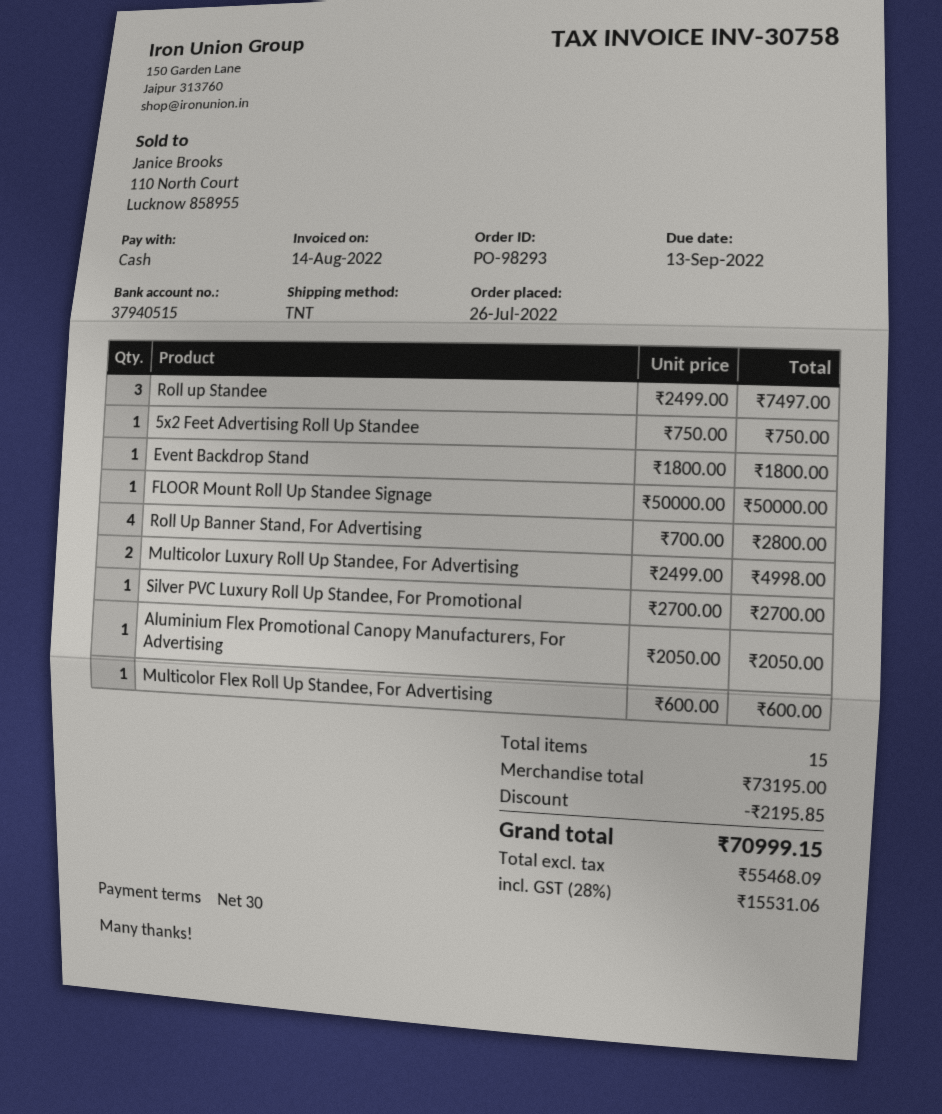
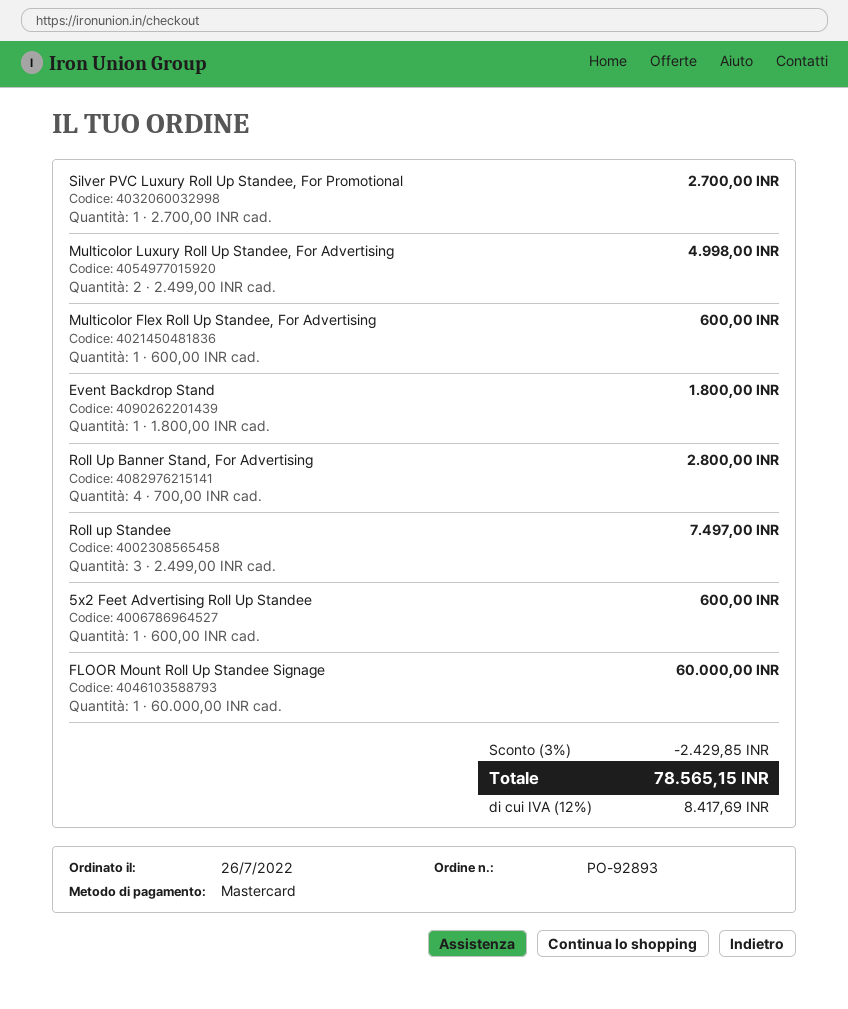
order number: PO-98293 -> PO-92893
payment method: cash -> Mastercard
5x2 Feet Advertising Roll Up Standee: 1 x 750.00 = 750.00 -> 1 x 600.00 = 600.00
FLOOR Mount Roll Up Standee Signage: 1 x 50000.00 = 50000.00 -> 1 x 60000.00 = 60000.00
Aluminium Flex Promotional Canopy Manufacturers, For Advertising: 1 x 2050.00 = 2050.00 -> none
discount: 2195.85 -> 2429.85
tax: 28% = 15531.06 -> 12% = 8417.69
total: 70999.15 -> 78565.15

